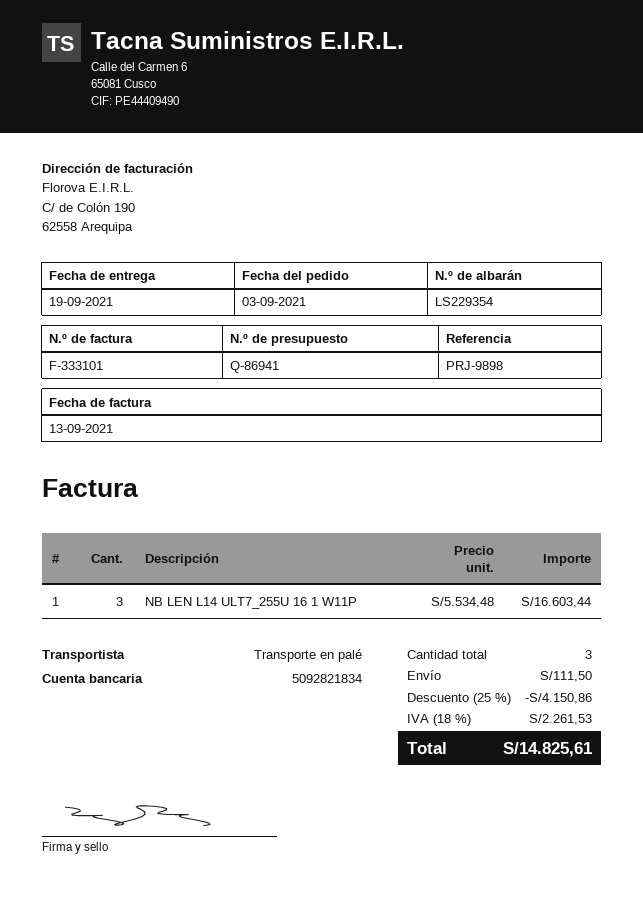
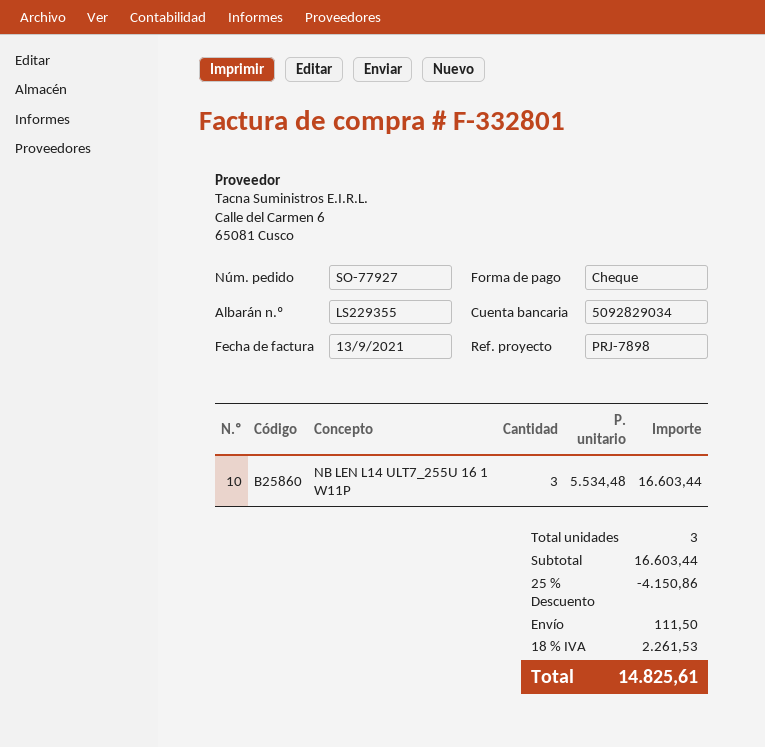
delivery note number: LS229354 -> LS229355
invoice number: F-333101 -> F-332801
reference: PRJ-9898 -> PRJ-7898
bank account: 5092821834 -> 5092829034

